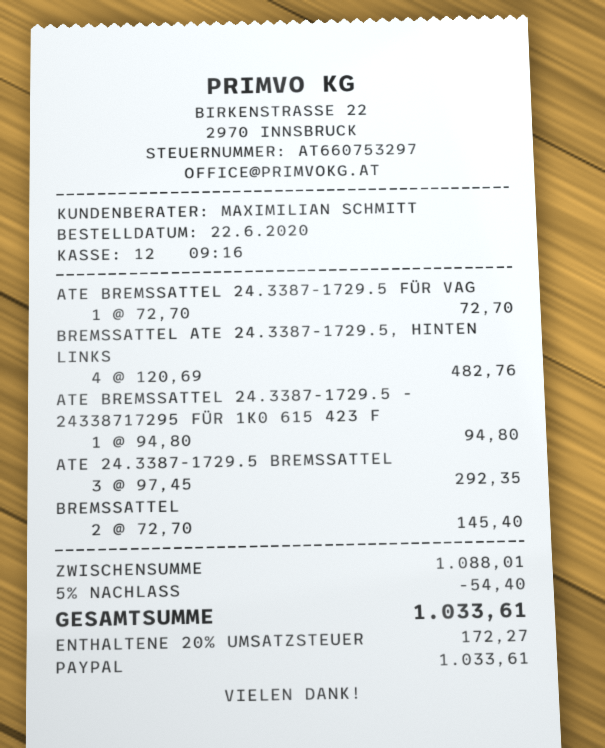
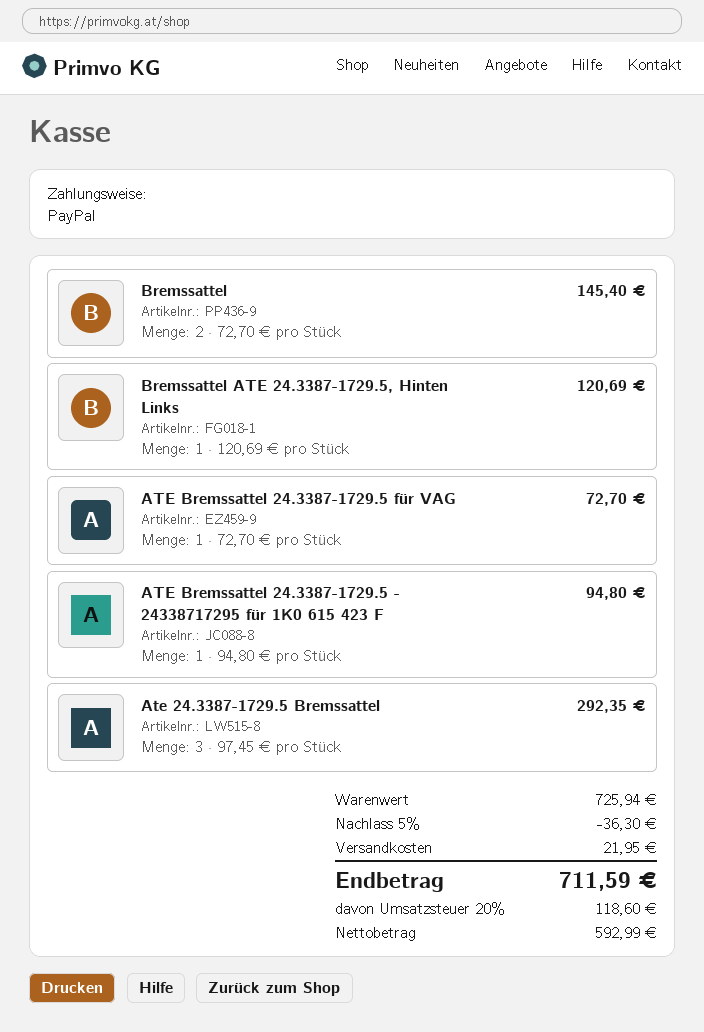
BREMSSATTEL ATE 24.3387-1729.5, HINTEN LINKS: 4 x 120.69 = 482.76 -> 1 x 120.69 = 120.69
subtotal: 1088.01 -> 725.94
discount: 5% = 54.40 -> 5% = 36.30
shipping: none -> 21.95
tax: 20% = 172.27 -> 20% = 118.60
total: 1033.61 -> 711.59

